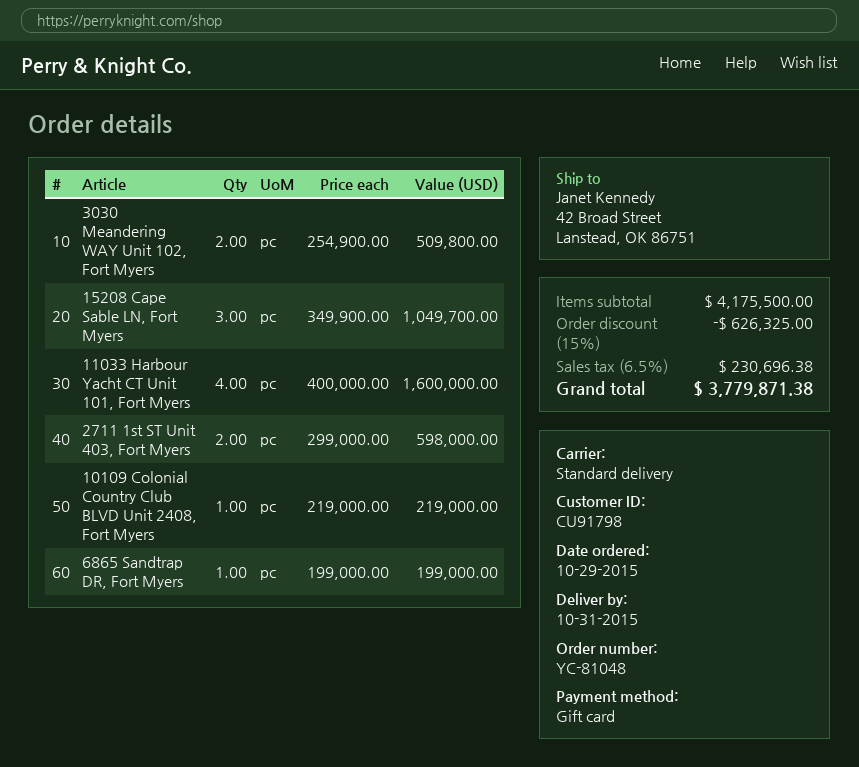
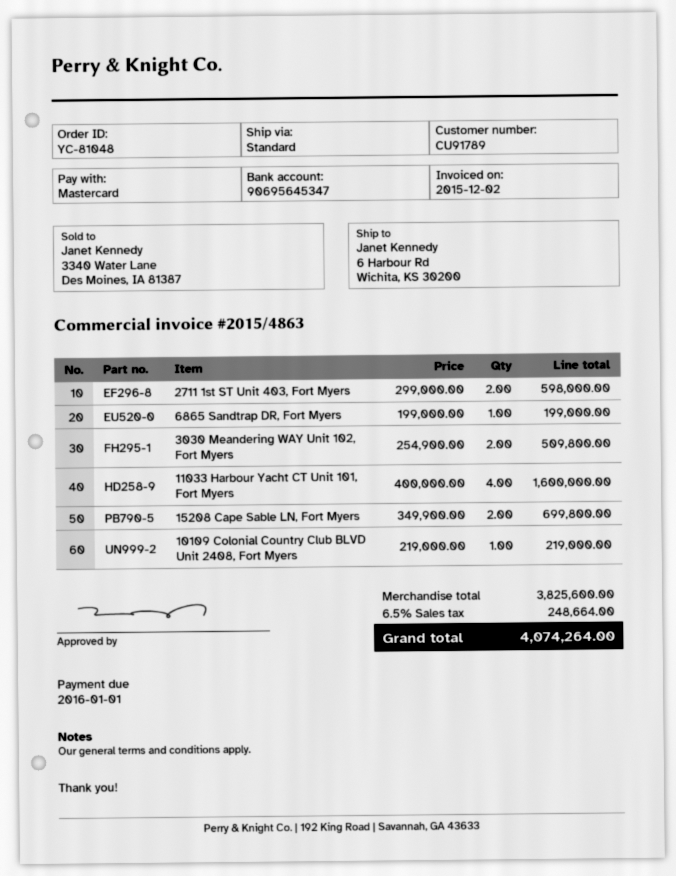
customer number: CU91798 -> CU91789
payment method: gift card -> Mastercard
ship to: 42 Broad Street, Lanstead, OK 86751 -> 6 Harbour Rd, Wichita, KS 30200
15208 Cape Sable LN, Fort Myers: 3 x 349900.00 = 1049700.00 -> 2 x 349900.00 = 699800.00
subtotal: 4175500.00 -> 3825600.00
discount: 15% = 626325.00 -> none
tax: 6.5% = 230696.38 -> 6.5% = 248664.00
total: 3779871.38 -> 4074264.00

